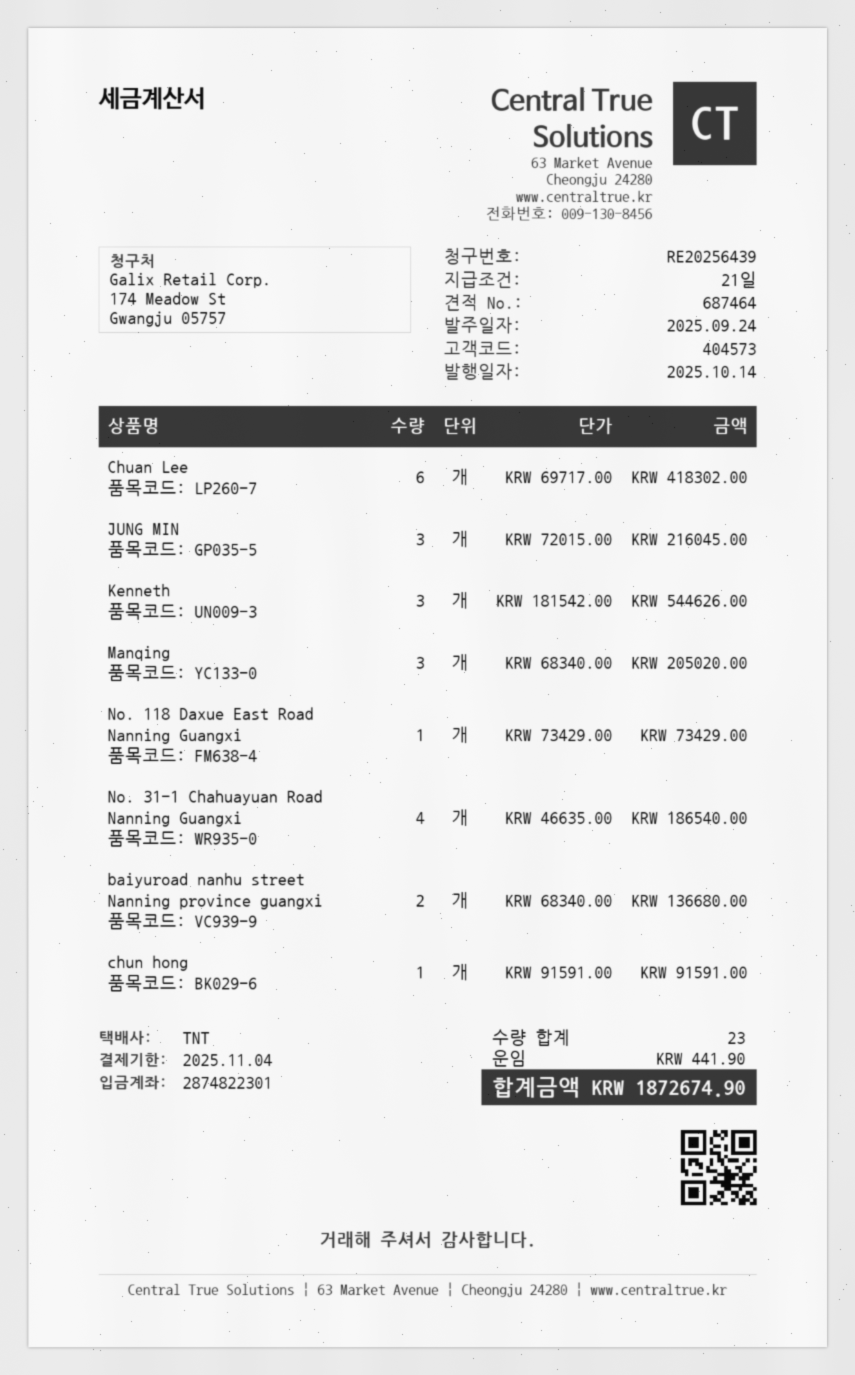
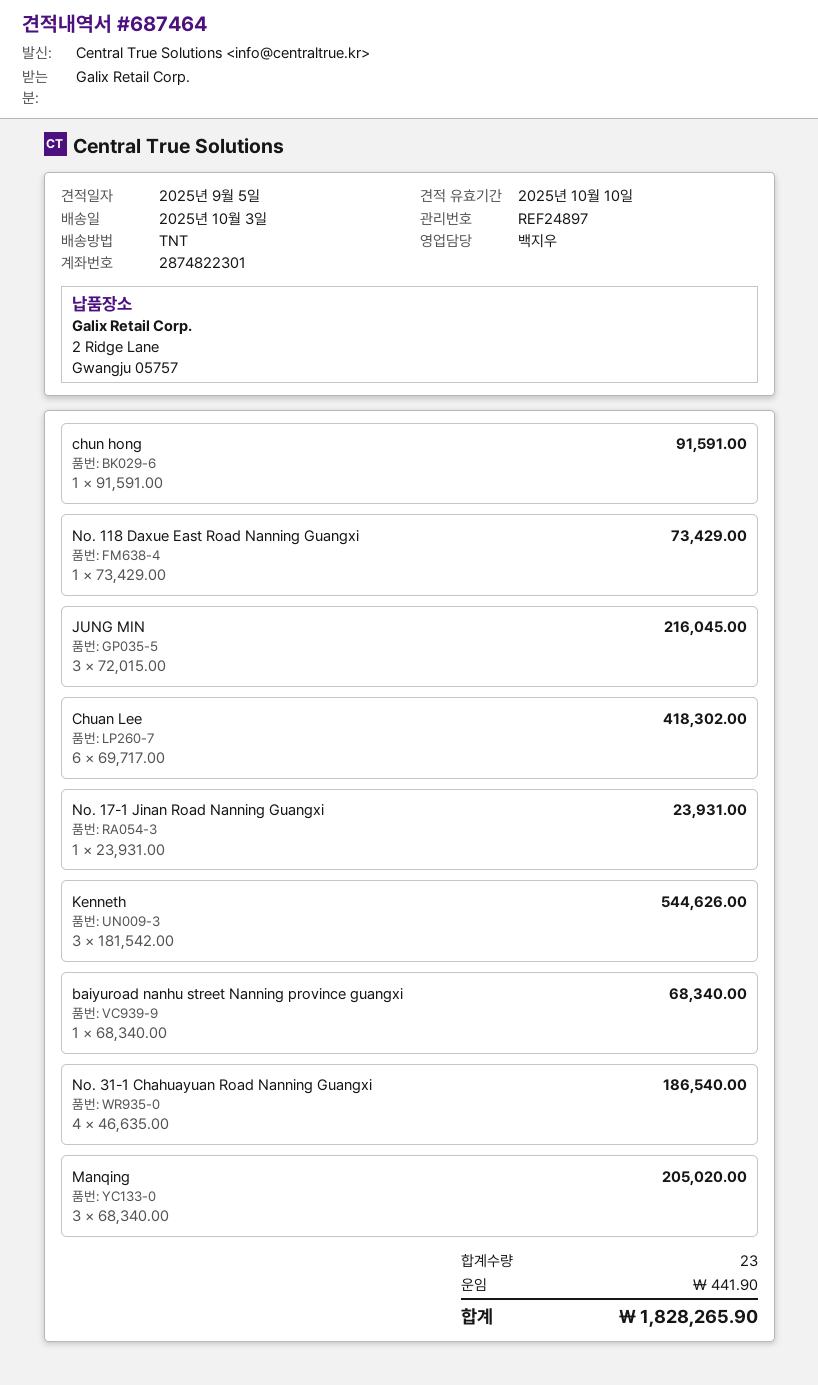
baiyuroad nanhu street Nanning province guangxi: 2 x 68340.00 = 136680.00 -> 1 x 68340.00 = 68340.00
No. 17-1 Jinan Road Nanning Guangxi: none -> 1 x 23931.00 = 23931.00
total: 1872674.90 -> 1828265.90

